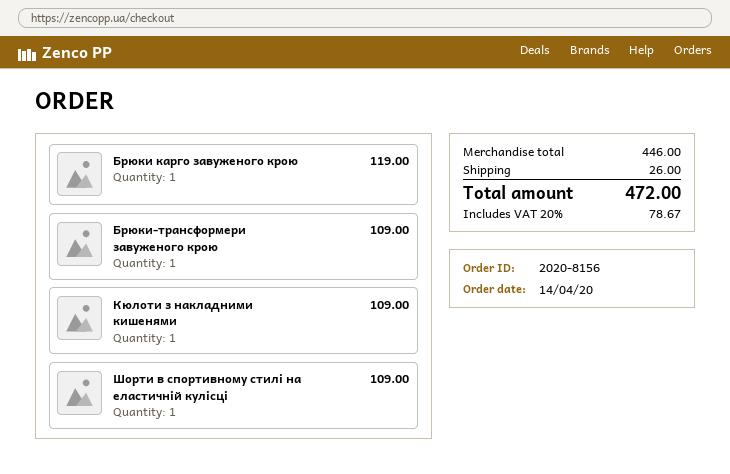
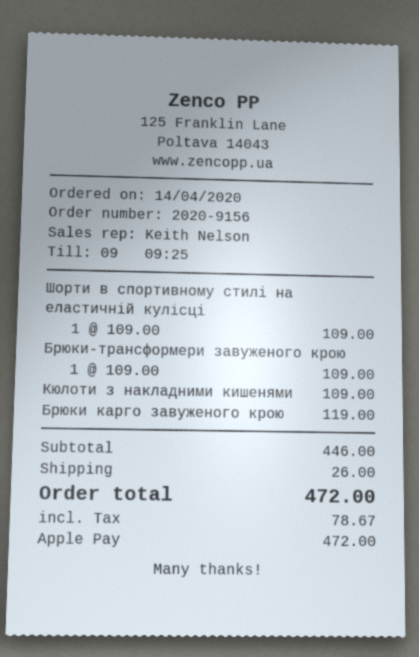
order number: 2020-8156 -> 2020-9156

